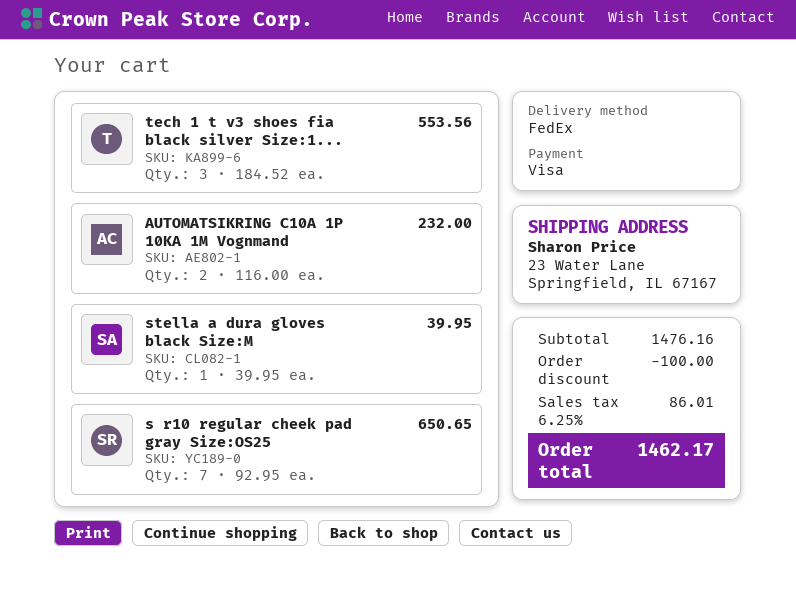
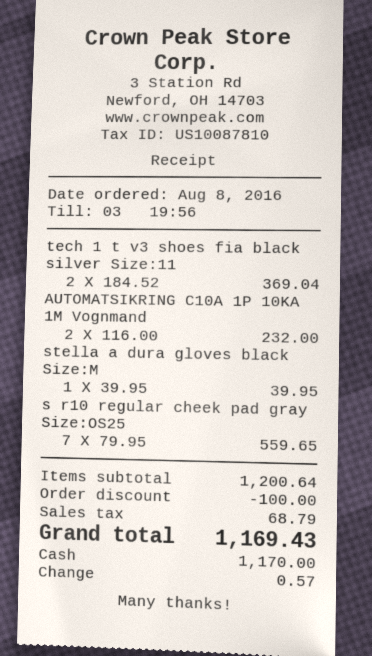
payment method: Visa -> cash
tech 1 t v3 shoes fia black silver Size:1...: 3 x 184.52 = 553.56 -> 2 x 184.52 = 369.04
s r10 regular cheek pad gray Size:OS25: 7 x 92.95 = 650.65 -> 7 x 79.95 = 559.65
subtotal: 1476.16 -> 1200.64
tax: 86.01 -> 68.79
total: 1462.17 -> 1169.43

